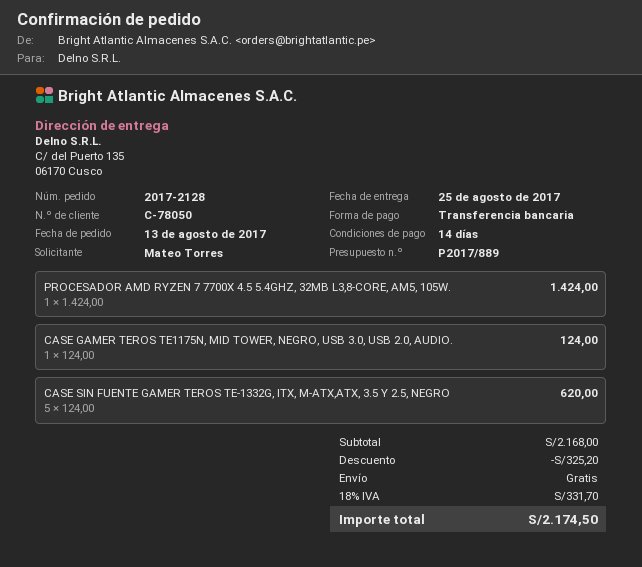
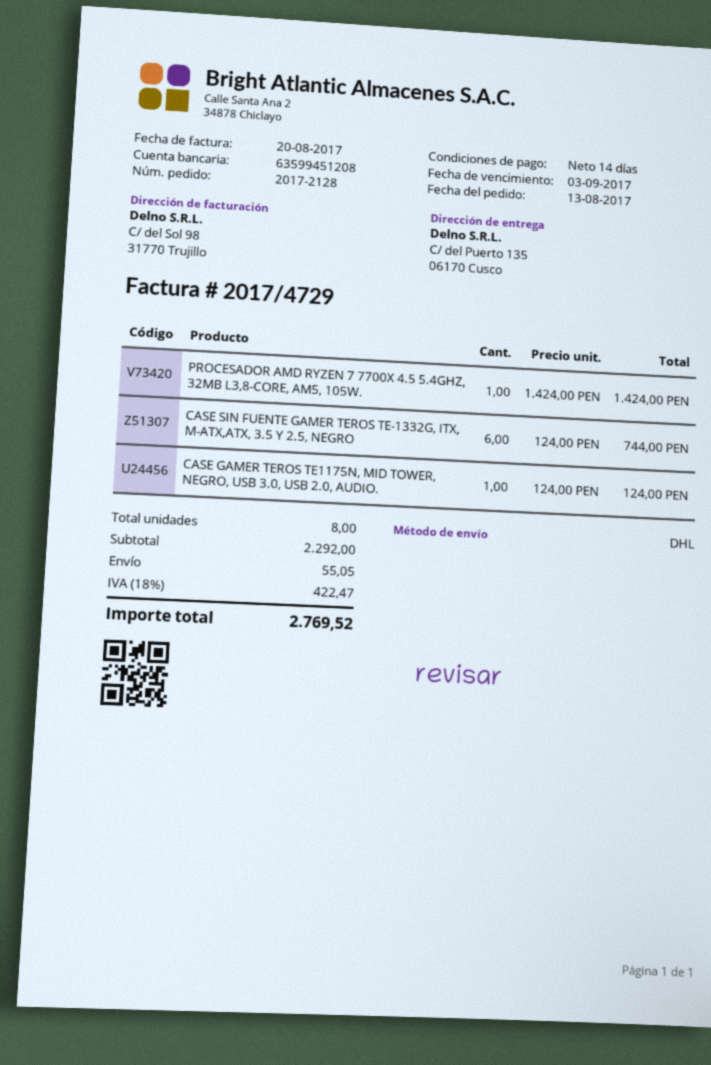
CASE SIN FUENTE GAMER TEROS TE-1332G, ITX, M-ATX,ATX, 3.5 Y 2.5, NEGRO: 5 x 124.00 = 620.00 -> 6 x 124.00 = 744.00
subtotal: 2168.00 -> 2292.00
discount: 325.20 -> none
shipping: 0.00 -> 55.05
tax: 18% = 331.70 -> 18% = 422.47
total: 2174.50 -> 2769.52

